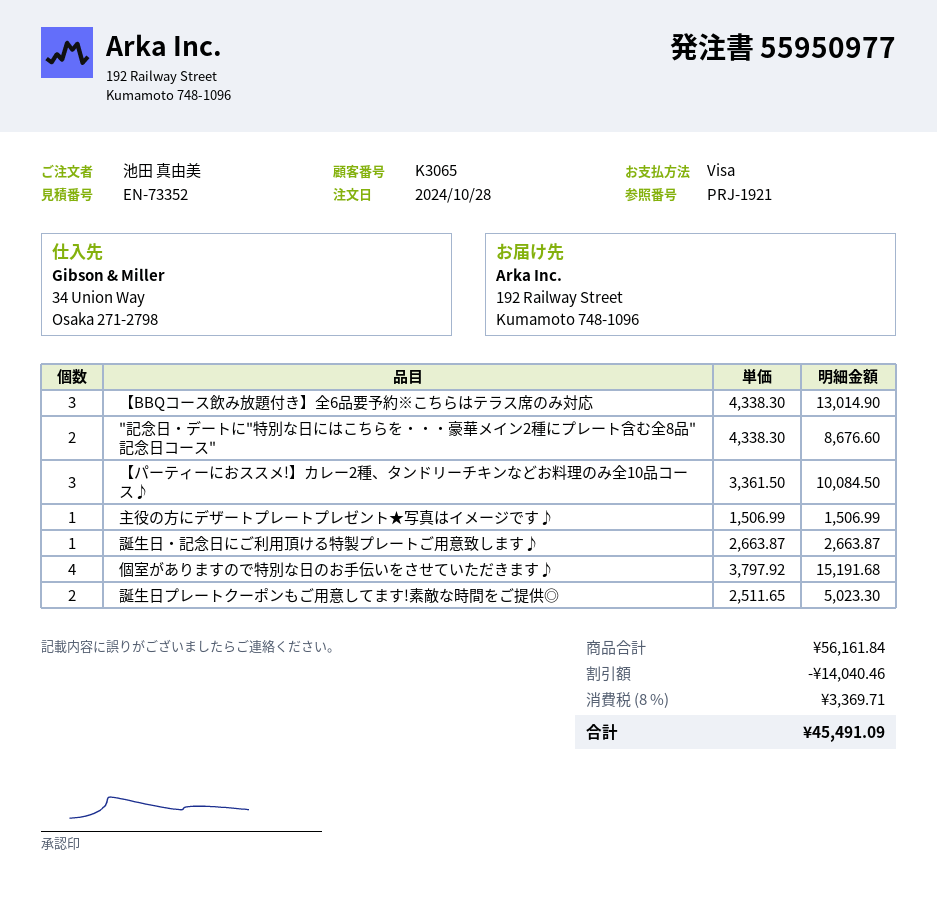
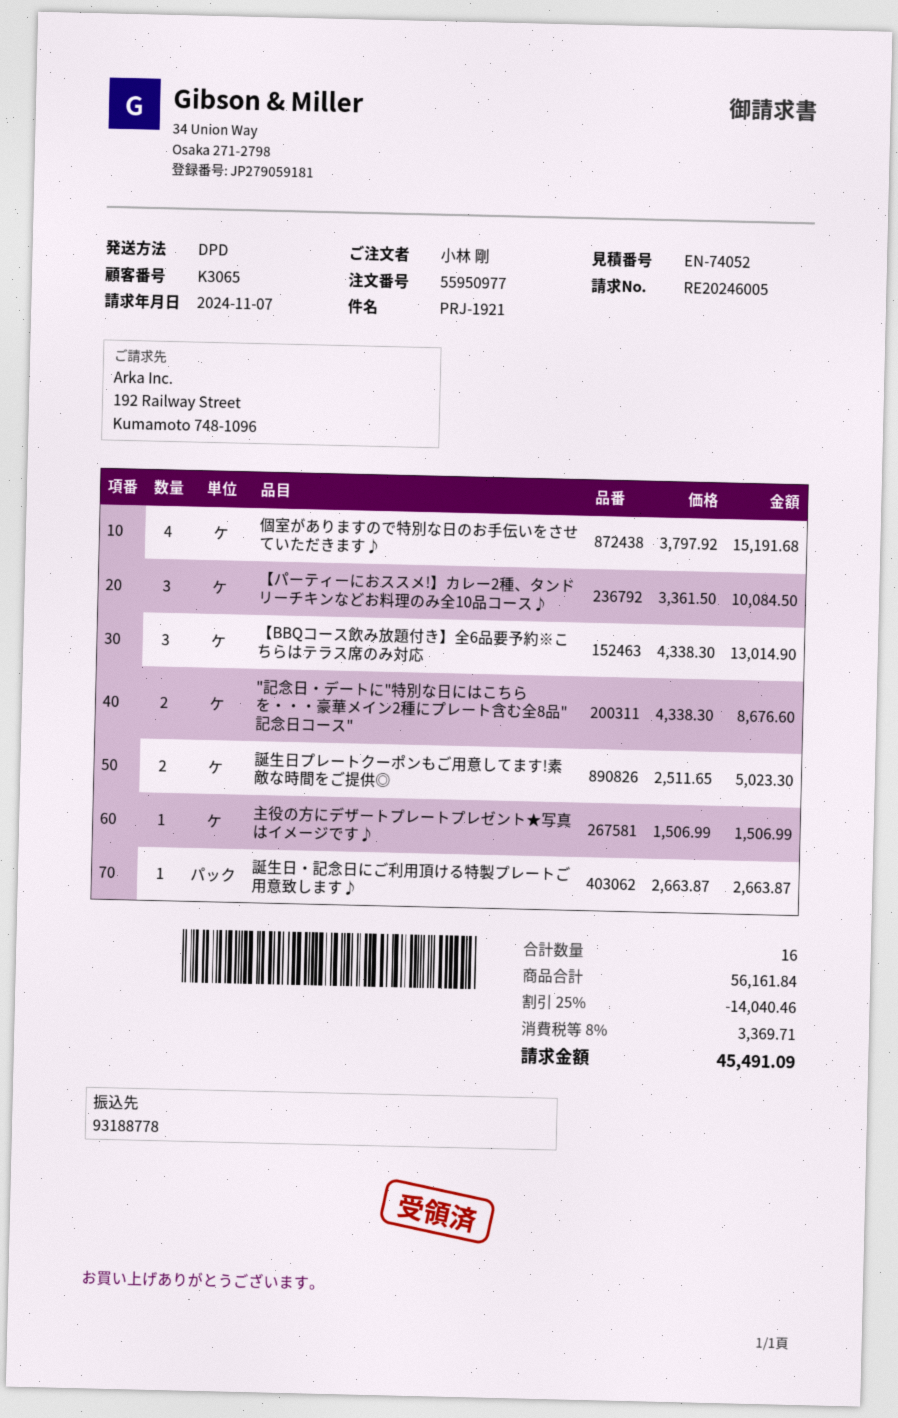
quote number: EN-73352 -> EN-74052
ordered by: 池田 真由美 -> 小林 剛

